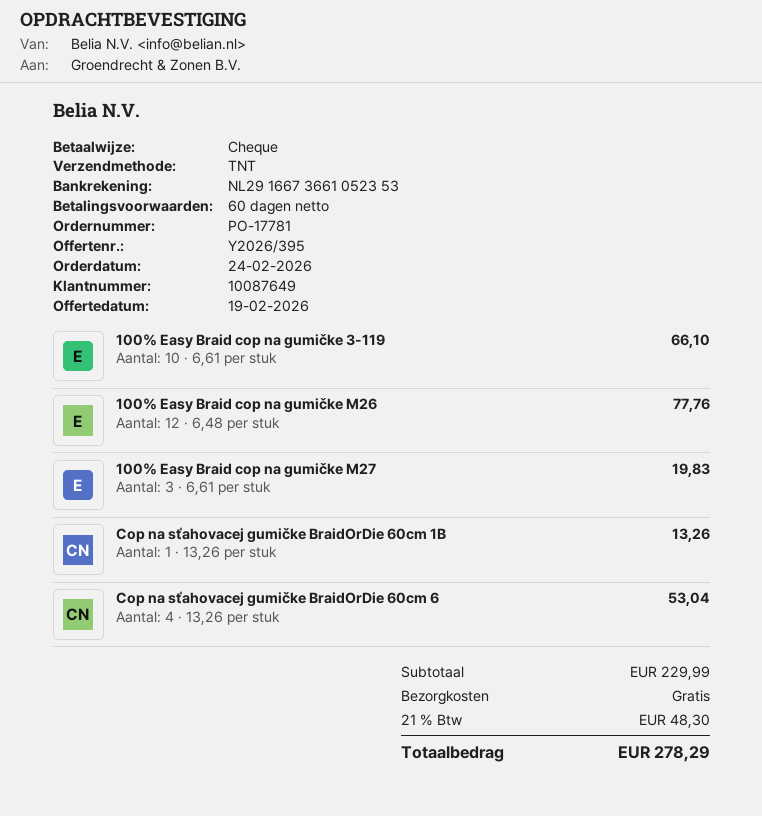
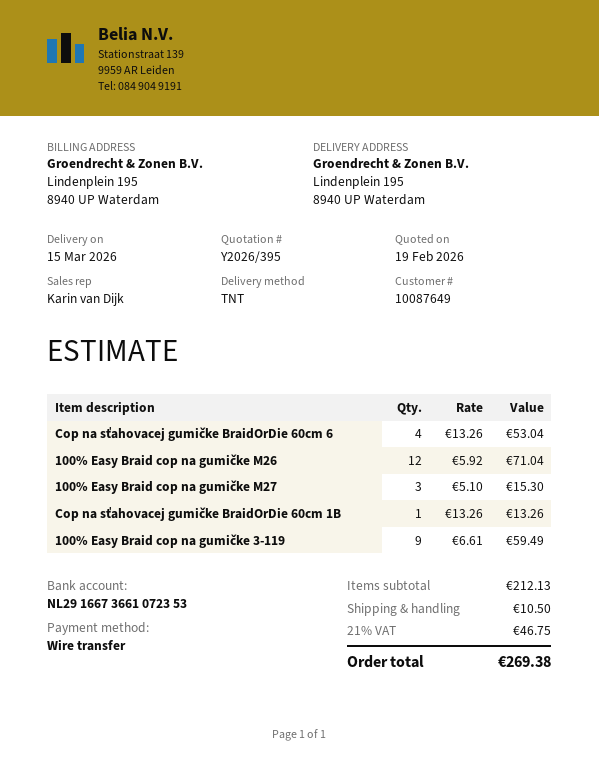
payment method: cheque -> bank transfer
bank account: NL2916673661052353 -> NL2916673661072353
100% Easy Braid cop na gumičke 3-119: 10 x 6.61 = 66.10 -> 9 x 6.61 = 59.49
100% Easy Braid cop na gumičke M26: 12 x 6.48 = 77.76 -> 12 x 5.92 = 71.04
100% Easy Braid cop na gumičke M27: 3 x 6.61 = 19.83 -> 3 x 5.10 = 15.30
subtotal: 229.99 -> 212.13
shipping: 0.00 -> 10.50
tax: 21% = 48.30 -> 21% = 46.75
total: 278.29 -> 269.38

